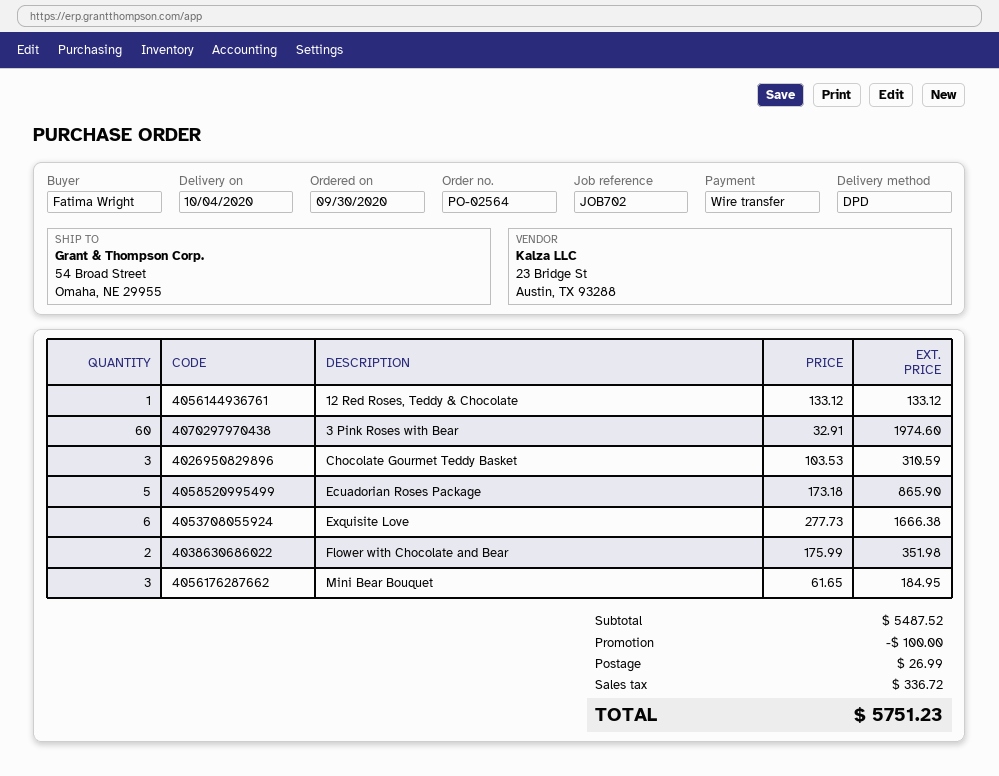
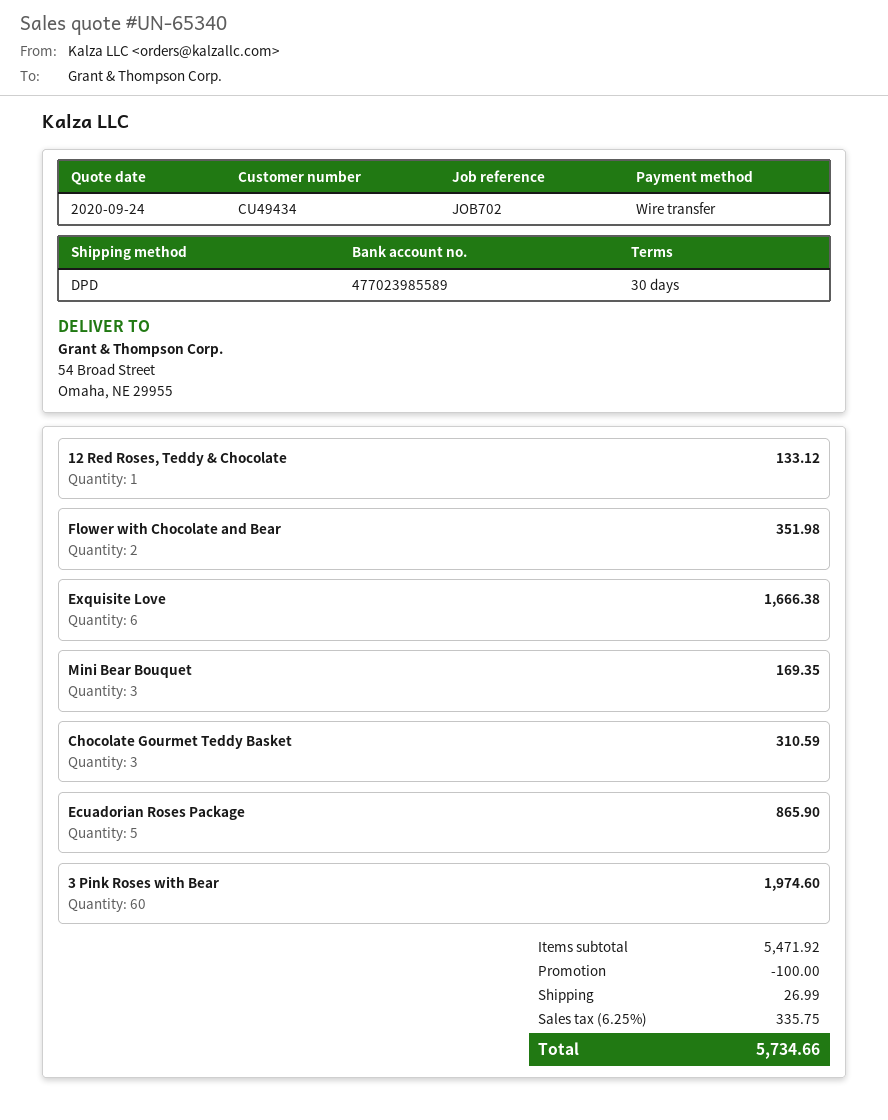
Mini Bear Bouquet: 3 for 184.95 -> 3 for 169.35
subtotal: 5487.52 -> 5471.92
tax: 336.72 -> 335.75
total: 5751.23 -> 5734.66

